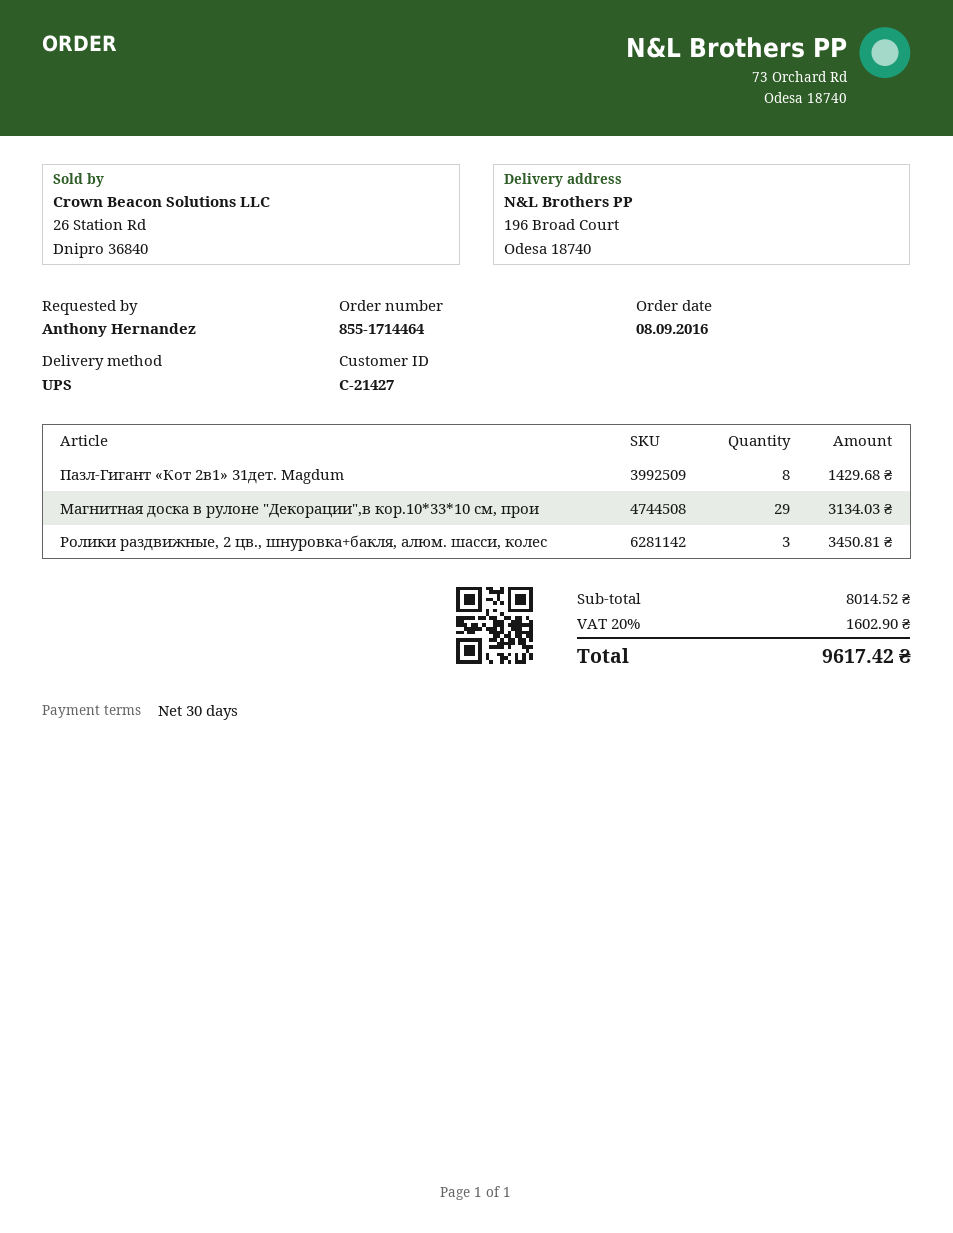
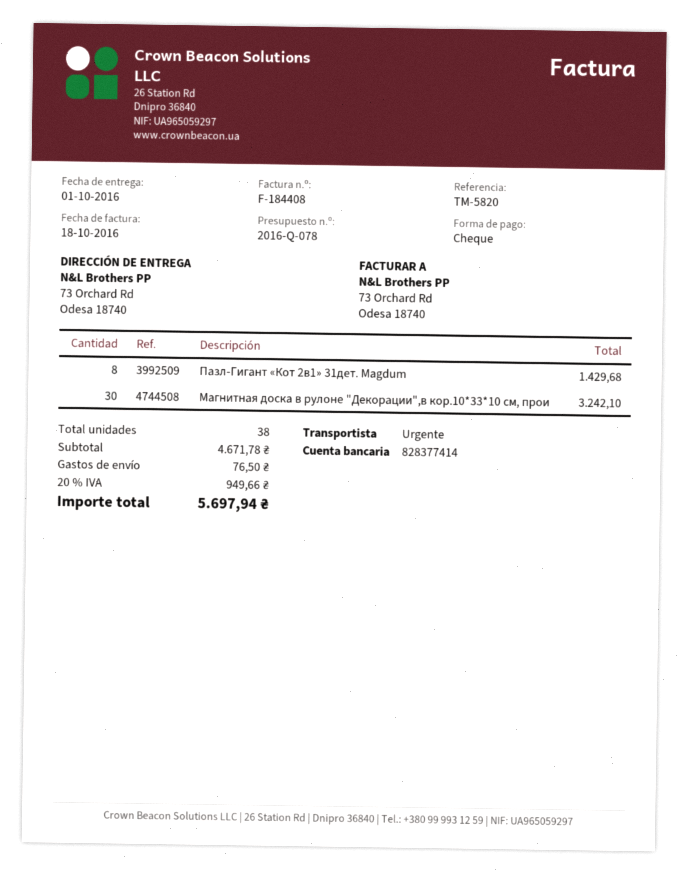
shipping method: UPS -> express
ship to: 196 Broad Court, Odesa 18740 -> 73 Orchard Rd, Odesa 18740
Магнитная доска в рулоне "Декорации",в кор.10*33*10 см, прои: 29 for 3134.03 -> 30 for 3242.10
Ролики раздвижные, 2 цв., шнуровка+бакля, алюм. шасси, колес: 3 for 3450.81 -> none
subtotal: 8014.52 -> 4671.78
shipping: none -> 76.50
tax: 20% = 1602.90 -> 20% = 949.66
total: 9617.42 -> 5697.94

